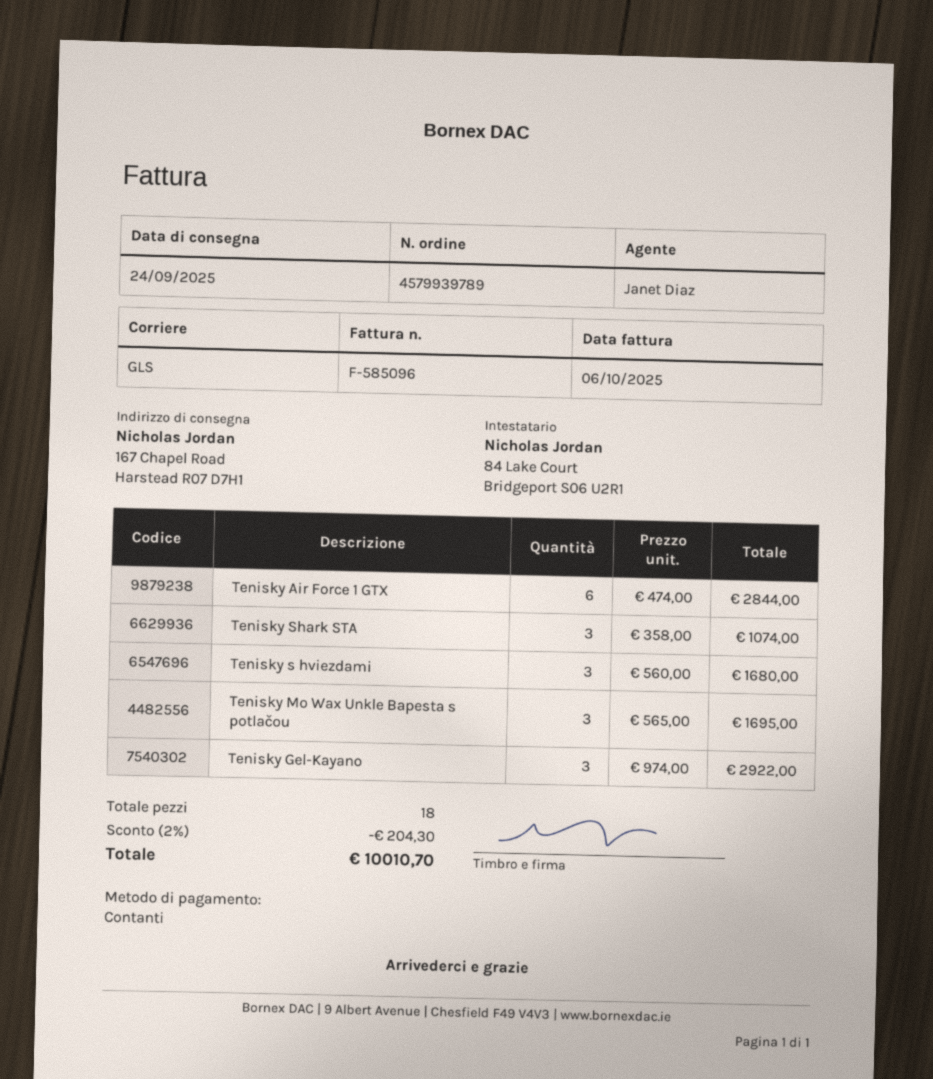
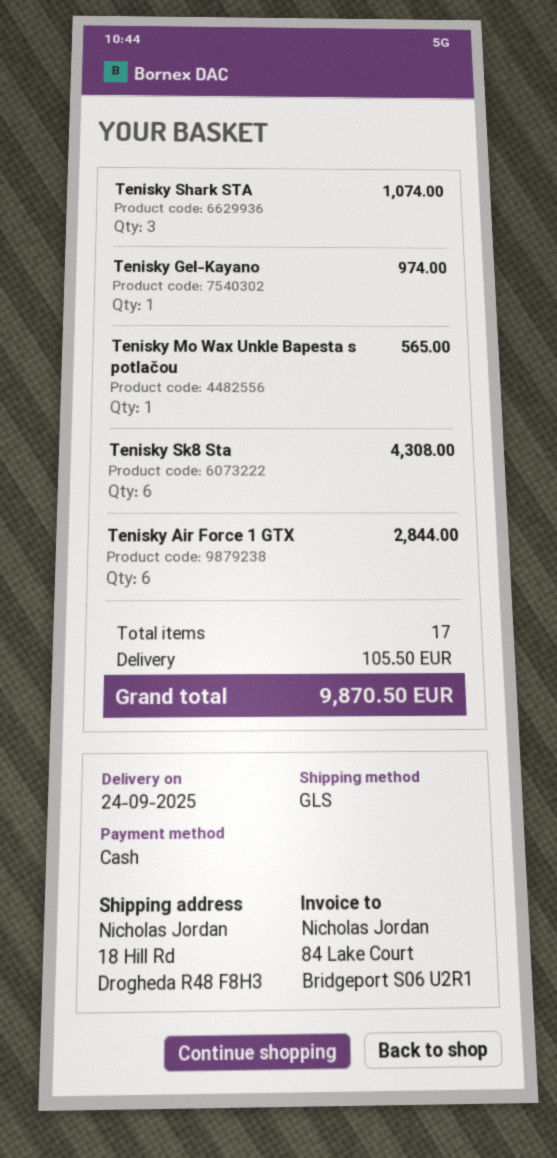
ship to: 167 Chapel Road, Harstead R07 D7H1 -> 18 Hill Rd, Drogheda R48 F8H3
Tenisky s hviezdami: 3 for 1680.00 -> none
Tenisky Mo Wax Unkle Bapesta s potlačou: 3 for 1695.00 -> 1 for 565.00
Tenisky Gel-Kayano: 3 for 2922.00 -> 1 for 974.00
Tenisky Sk8 Sta: none -> 6 for 4308.00
total quantity: 18 -> 17
discount: 2% = 204.30 -> none
shipping: none -> 105.50
total: 10010.70 -> 9870.50

